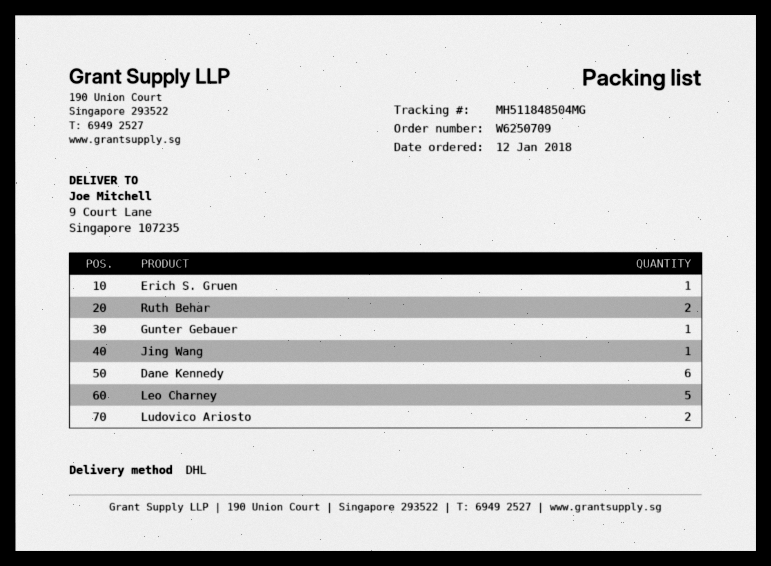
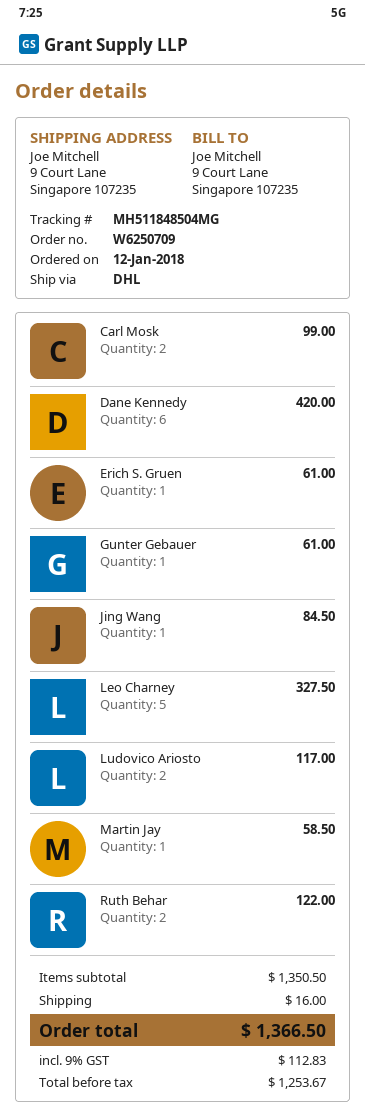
Carl Mosk: none -> 2
Martin Jay: none -> 1

